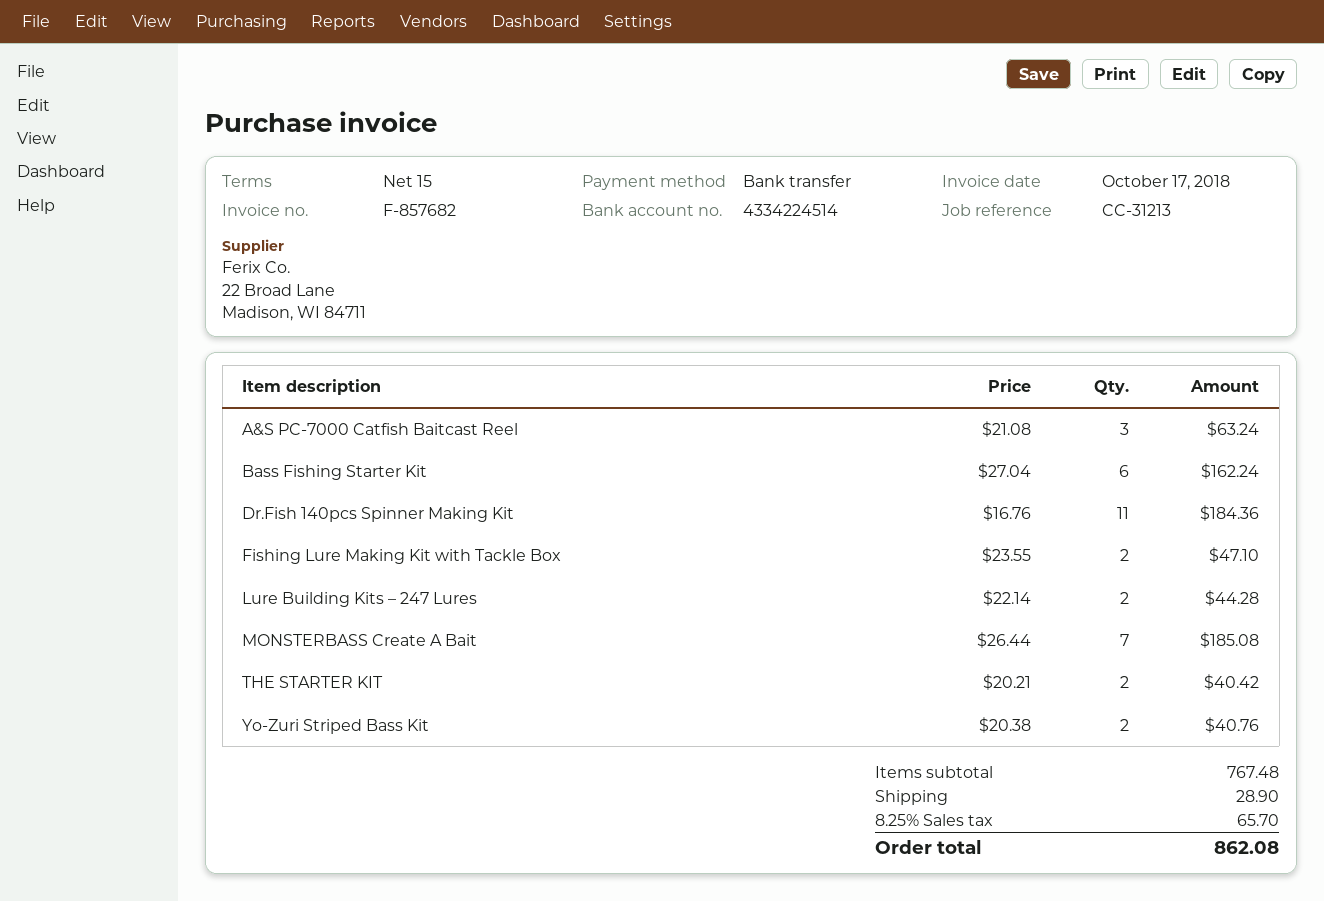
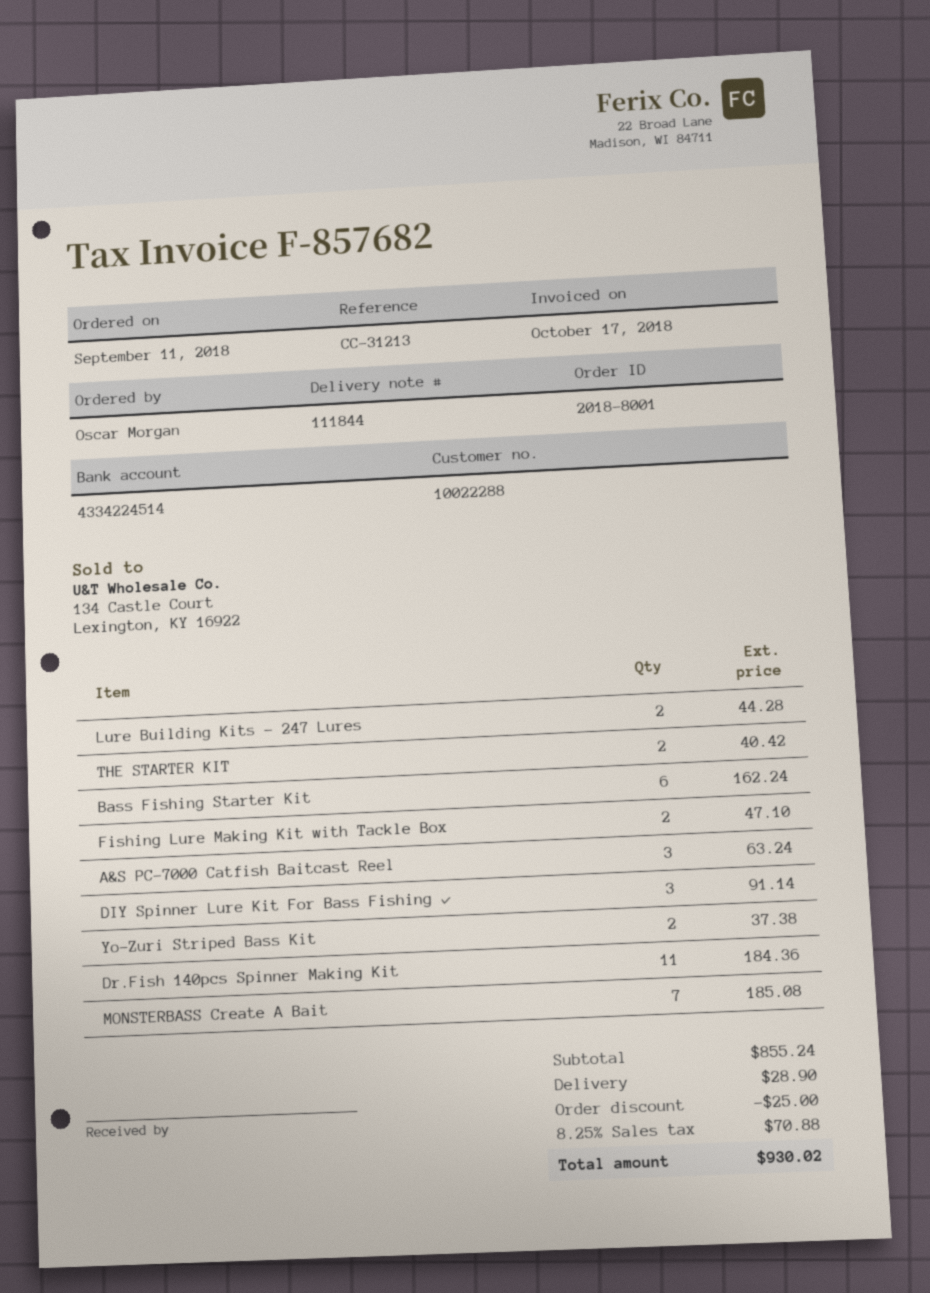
Yo-Zuri Striped Bass Kit: 2 for 40.76 -> 2 for 37.38
DIY Spinner Lure Kit For Bass Fishing ✓: none -> 3 for 91.14
subtotal: 767.48 -> 855.24
discount: none -> 25.00
tax: 8.25% = 65.70 -> 8.25% = 70.88
total: 862.08 -> 930.02

